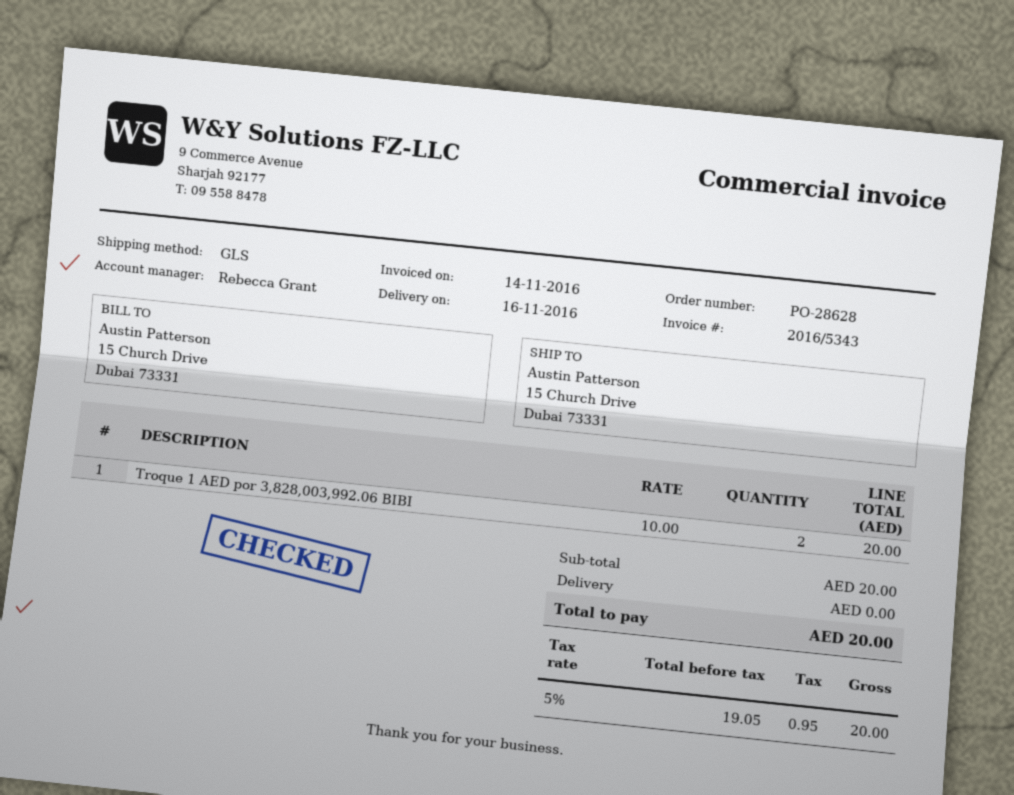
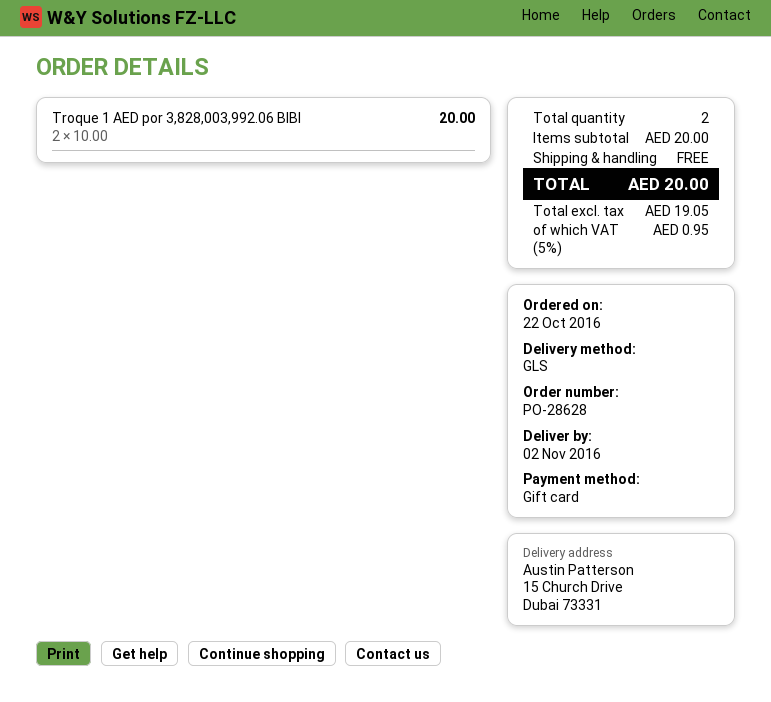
delivery date: 2016-11-16 -> 2016-11-02

